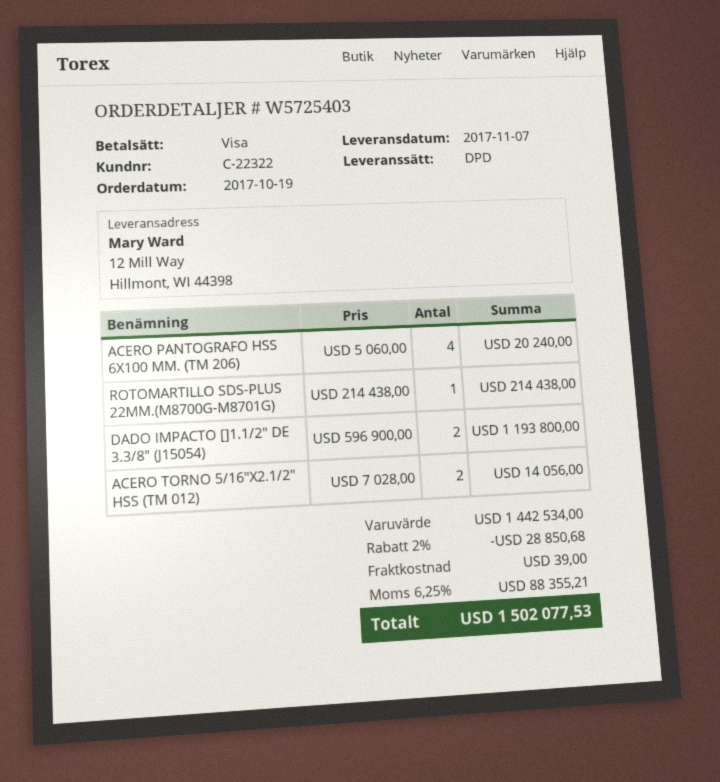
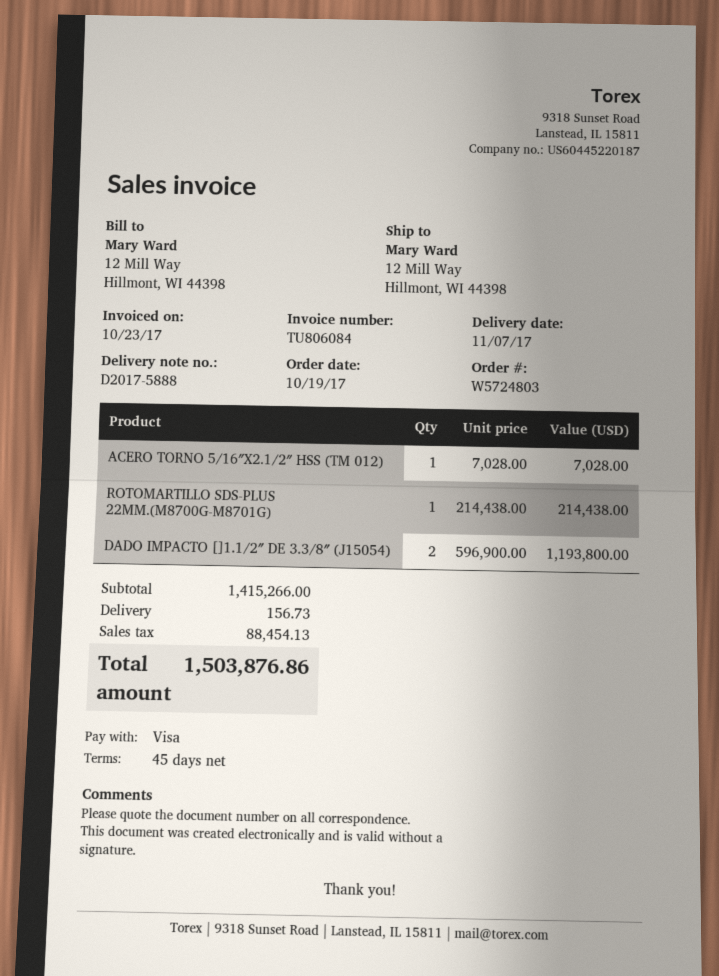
order number: W5725403 -> W5724803
ACERO PANTOGRAFO HSS 6X100 MM. (TM 206): 4 x 5060.00 = 20240.00 -> none
ACERO TORNO 5/16″X2.1/2″ HSS (TM 012): 2 x 7028.00 = 14056.00 -> 1 x 7028.00 = 7028.00
subtotal: 1442534.00 -> 1415266.00
discount: 2% = 28850.68 -> none
shipping: 39.00 -> 156.73
tax: 88355.21 -> 88454.13
total: 1502077.53 -> 1503876.86

